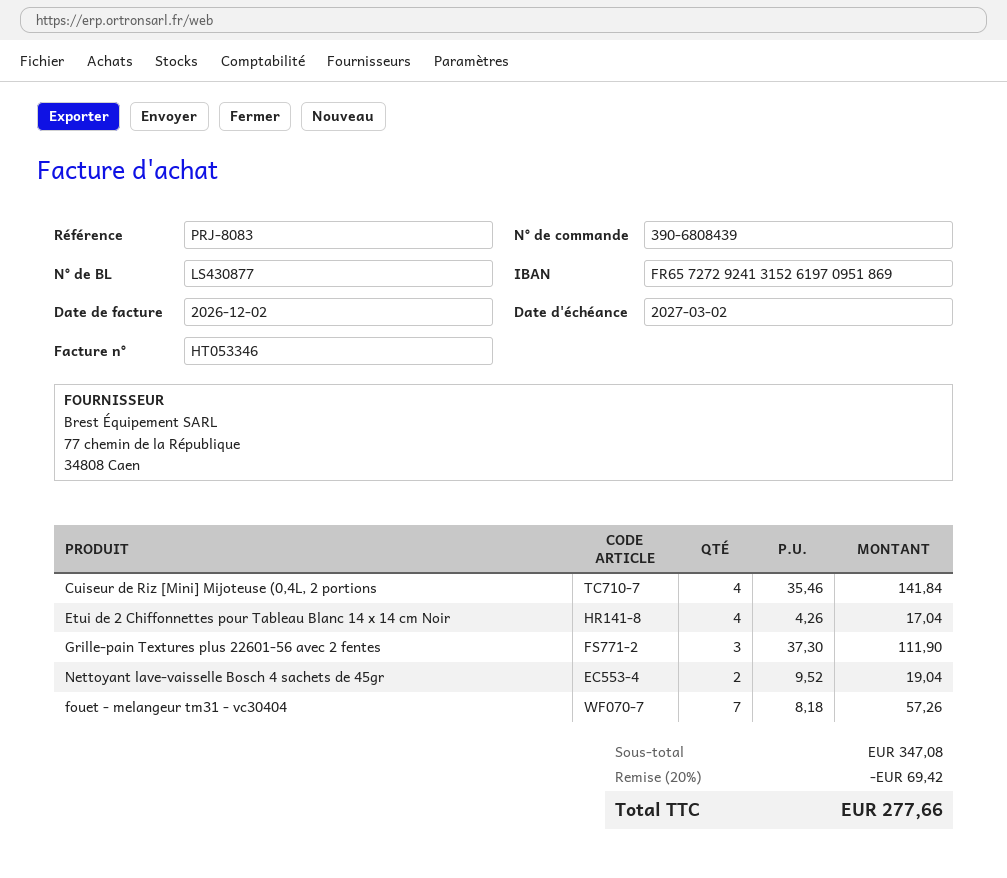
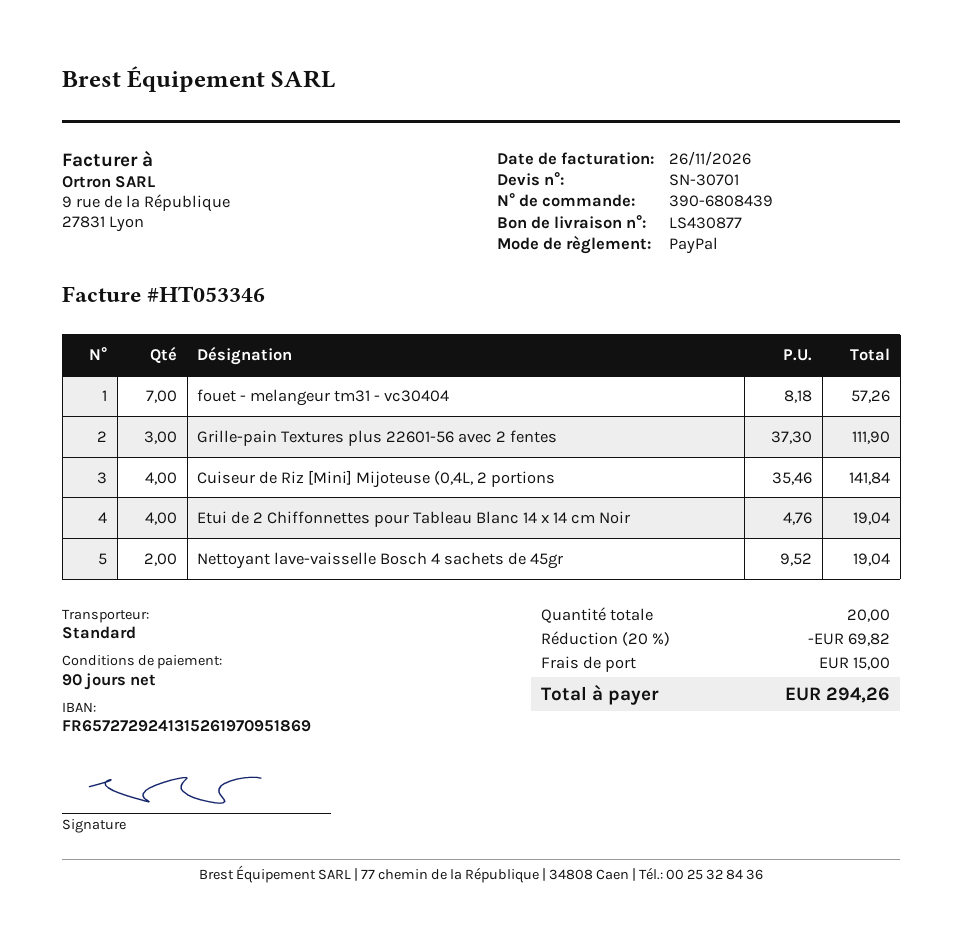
invoice date: 2026-12-02 -> 2026-11-26
Etui de 2 Chiffonnettes pour Tableau Blanc 14 x 14 cm Noir: 4 x 4.26 = 17.04 -> 4 x 4.76 = 19.04
discount: 20% = 69.42 -> 20% = 69.82
shipping: none -> 15.00
total: 277.66 -> 294.26

